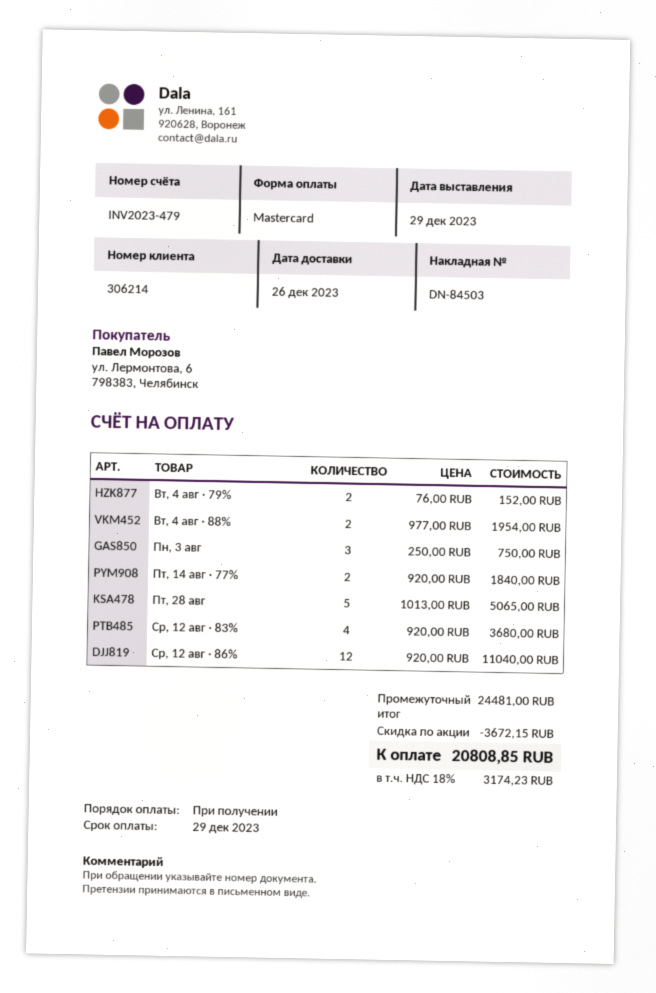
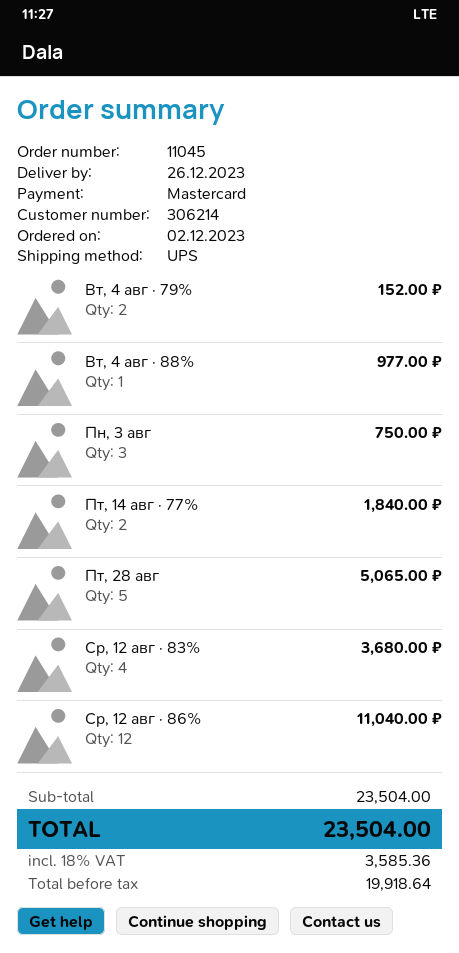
Вт, 4 авг · 88%: 2 for 1954.00 -> 1 for 977.00
subtotal: 24481.00 -> 23504.00
discount: 3672.15 -> none
tax: 18% = 3174.23 -> 18% = 3585.36
total: 20808.85 -> 23504.00

